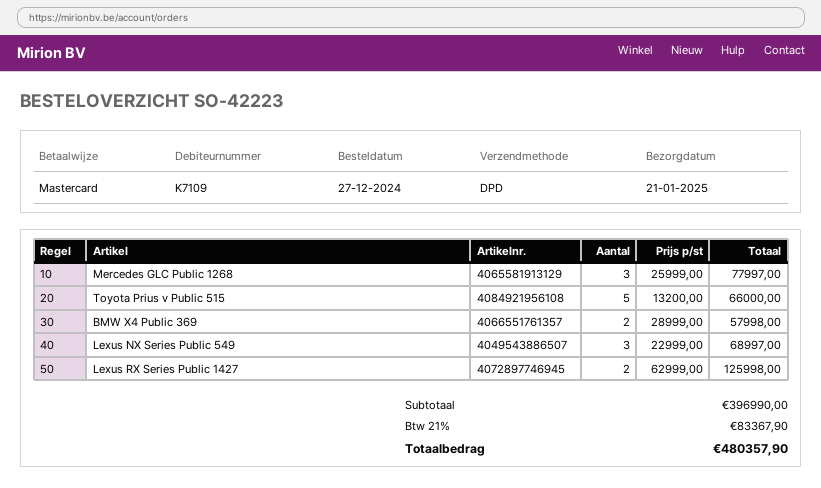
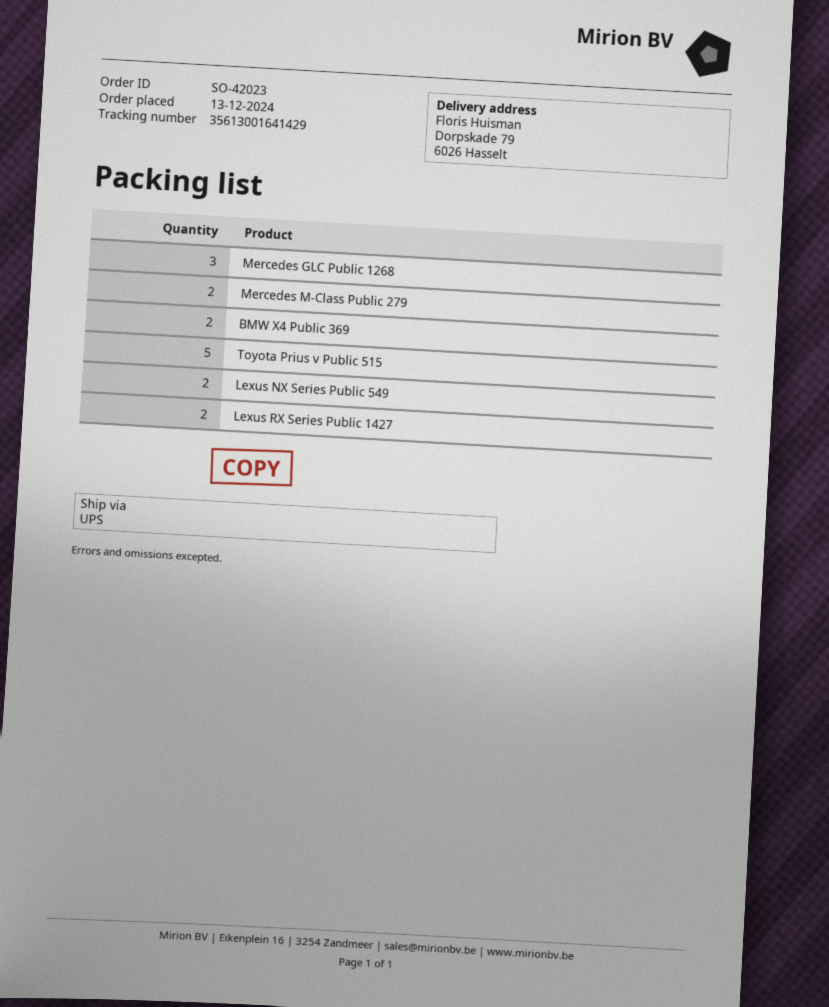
order number: SO-42223 -> SO-42023
order date: 2024-12-27 -> 2024-12-13
shipping method: DPD -> UPS
Lexus NX Series Public 549: 3 -> 2
Mercedes M-Class Public 279: none -> 2

